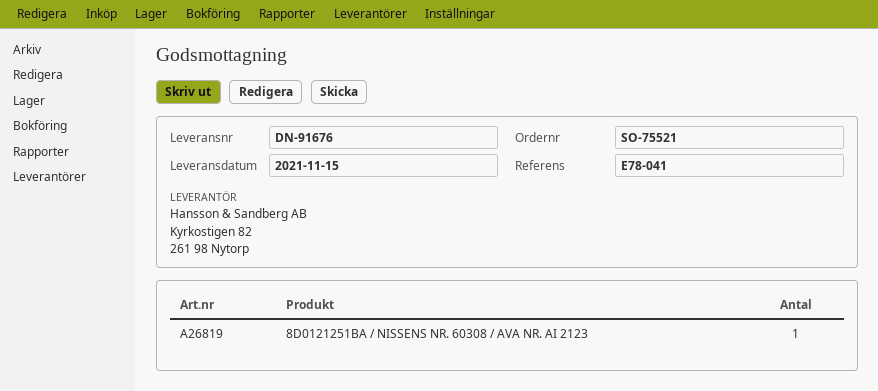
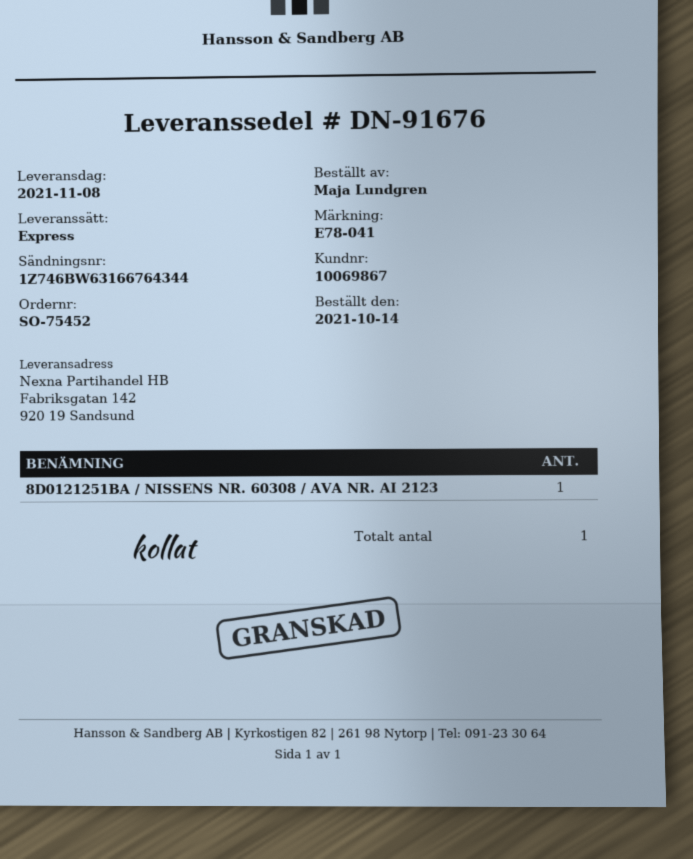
order number: SO-75521 -> SO-75452
delivery date: 2021-11-15 -> 2021-11-08

